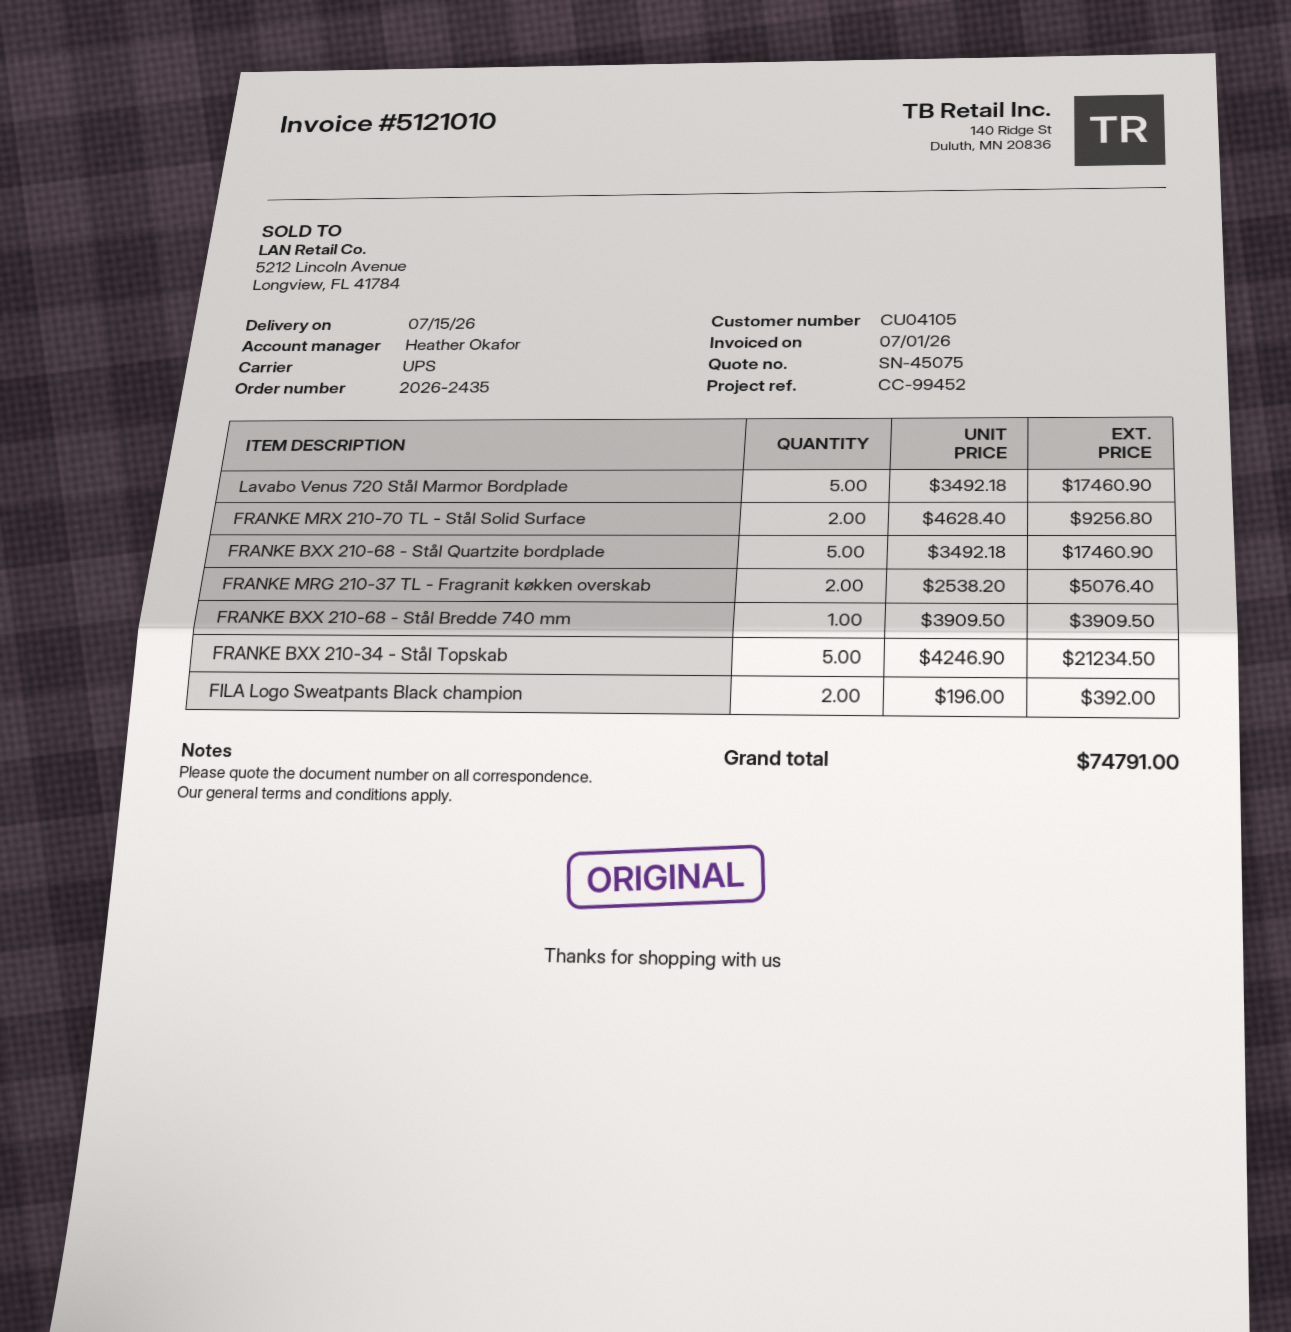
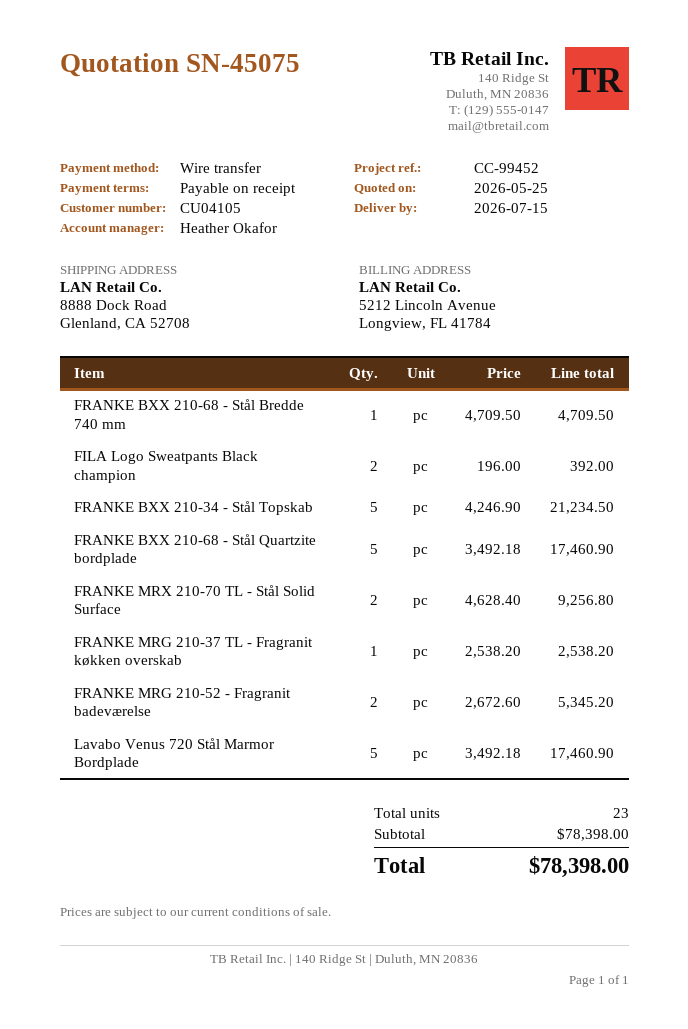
FRANKE MRG 210-37 TL - Fragranit køkken overskab: 2 x 2538.20 = 5076.40 -> 1 x 2538.20 = 2538.20
FRANKE BXX 210-68 - Stål Bredde 740 mm: 1 x 3909.50 = 3909.50 -> 1 x 4709.50 = 4709.50
FRANKE MRG 210-52 - Fragranit badeværelse: none -> 2 x 2672.60 = 5345.20
total: 74791.00 -> 78398.00

